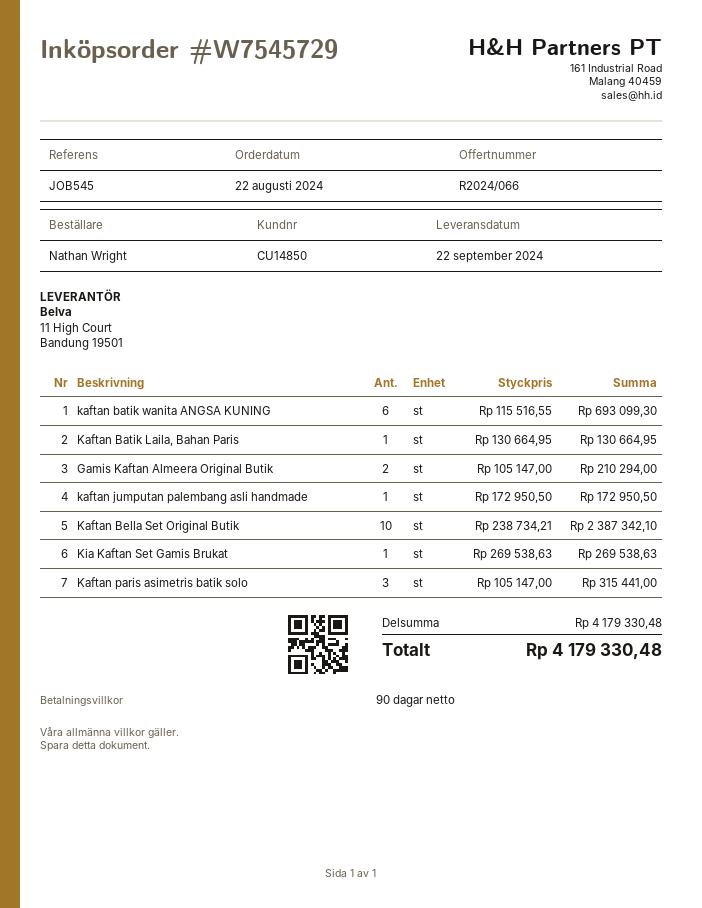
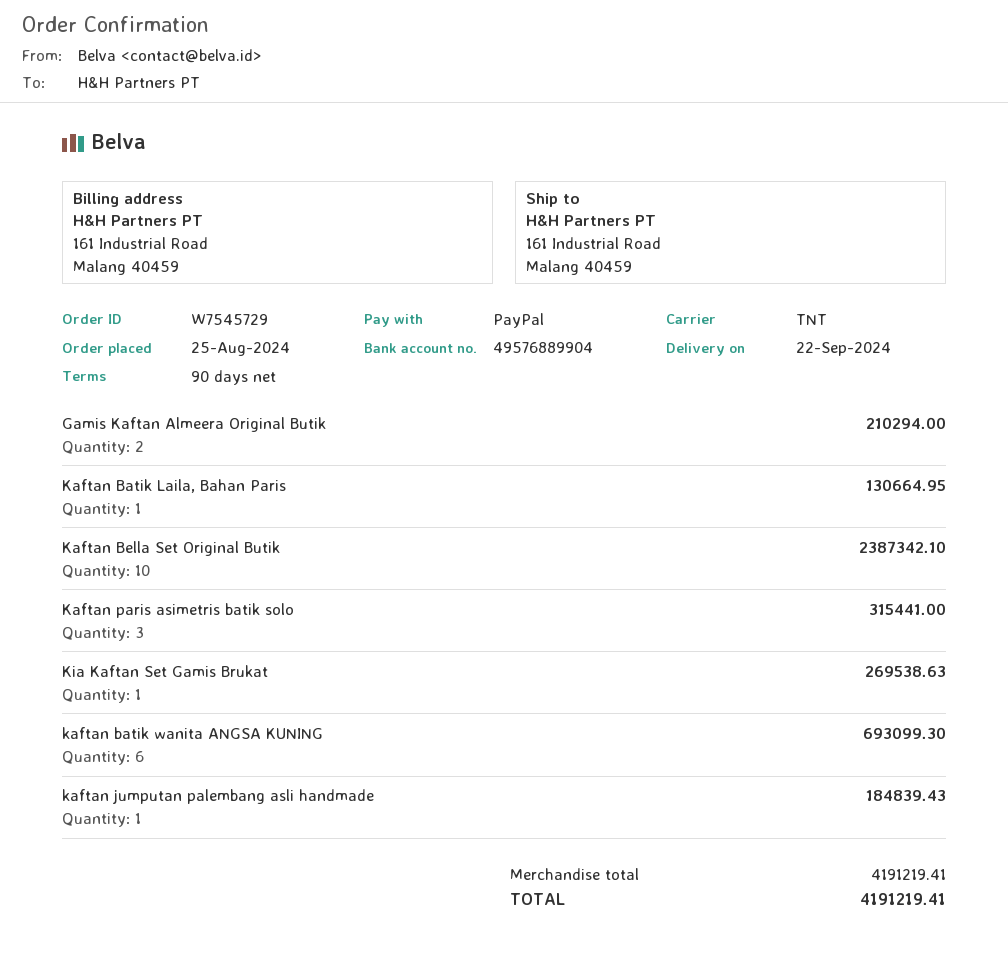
order date: 2024-08-22 -> 2024-08-25
kaftan jumputan palembang asli handmade: 1 for 172950.50 -> 1 for 184839.43
subtotal: 4179330.48 -> 4191219.41
total: 4179330.48 -> 4191219.41

